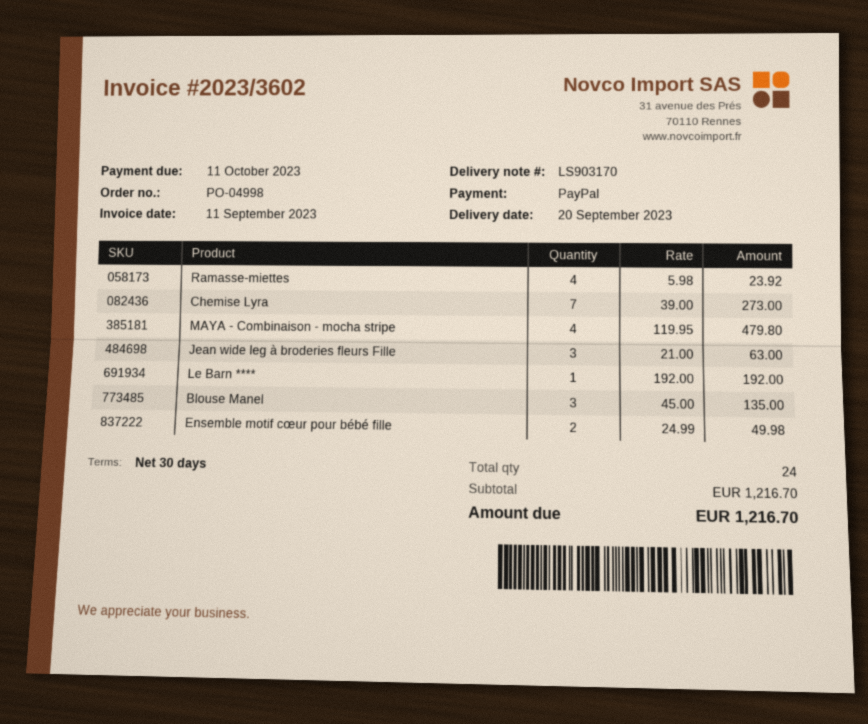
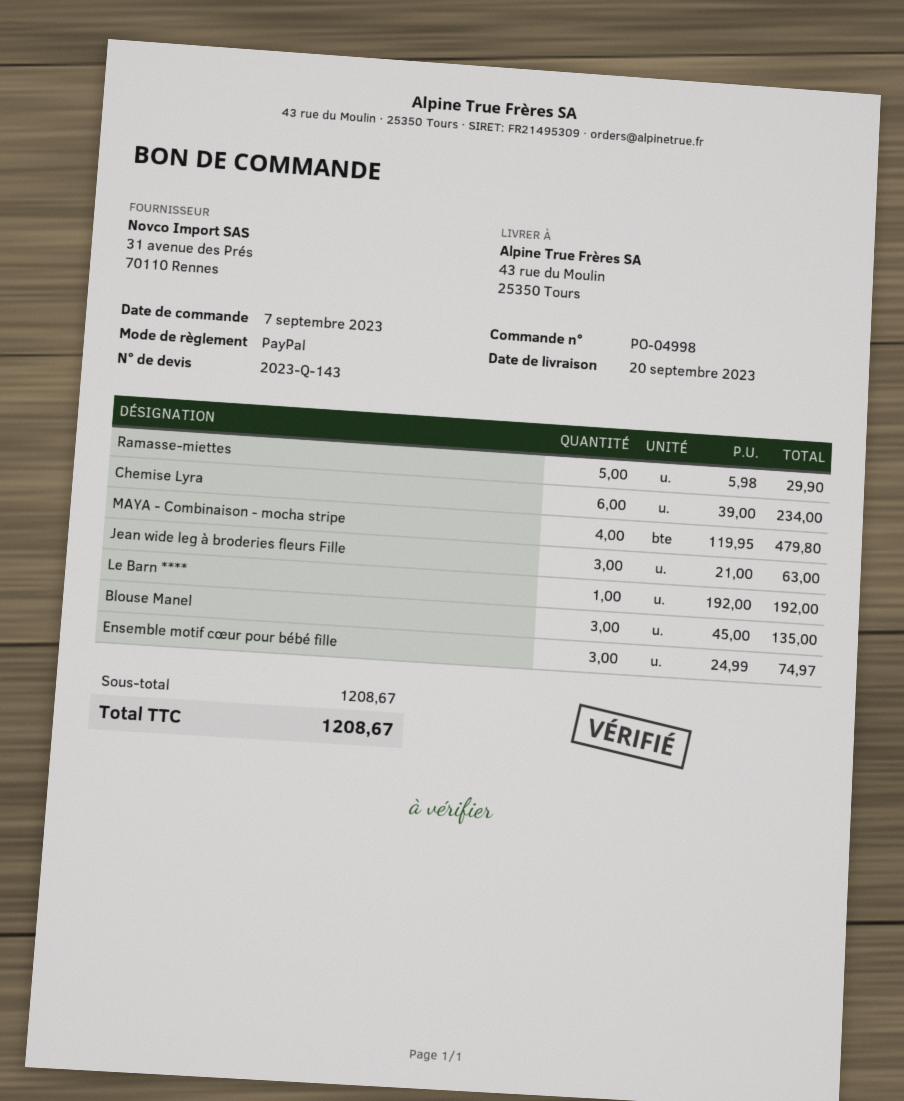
Ramasse-miettes: 4 x 5.98 = 23.92 -> 5 x 5.98 = 29.90
Chemise Lyra: 7 x 39.00 = 273.00 -> 6 x 39.00 = 234.00
Ensemble motif cœur pour bébé fille: 2 x 24.99 = 49.98 -> 3 x 24.99 = 74.97
subtotal: 1216.70 -> 1208.67
total: 1216.70 -> 1208.67

